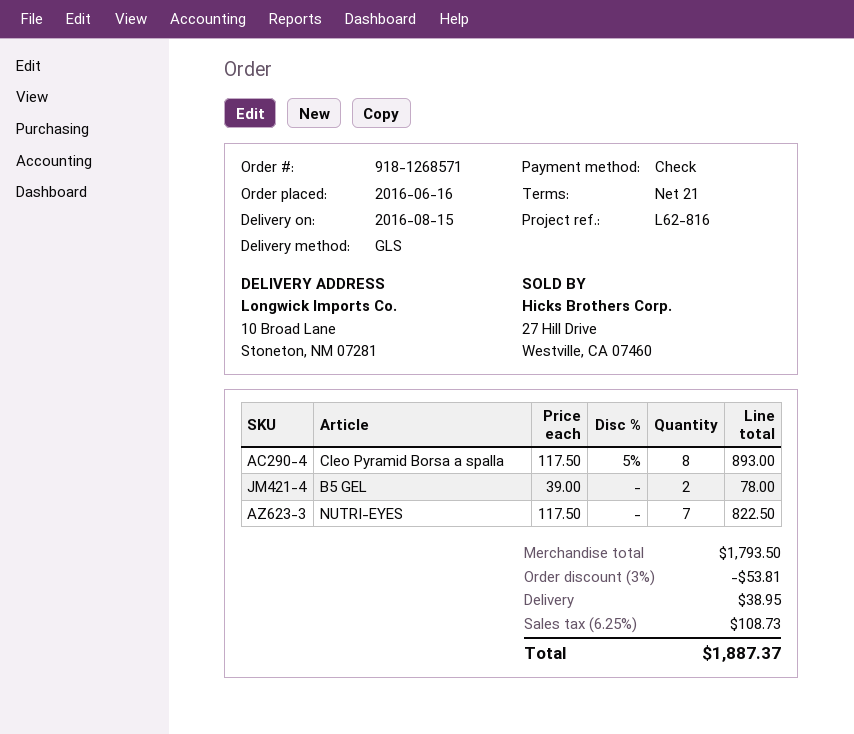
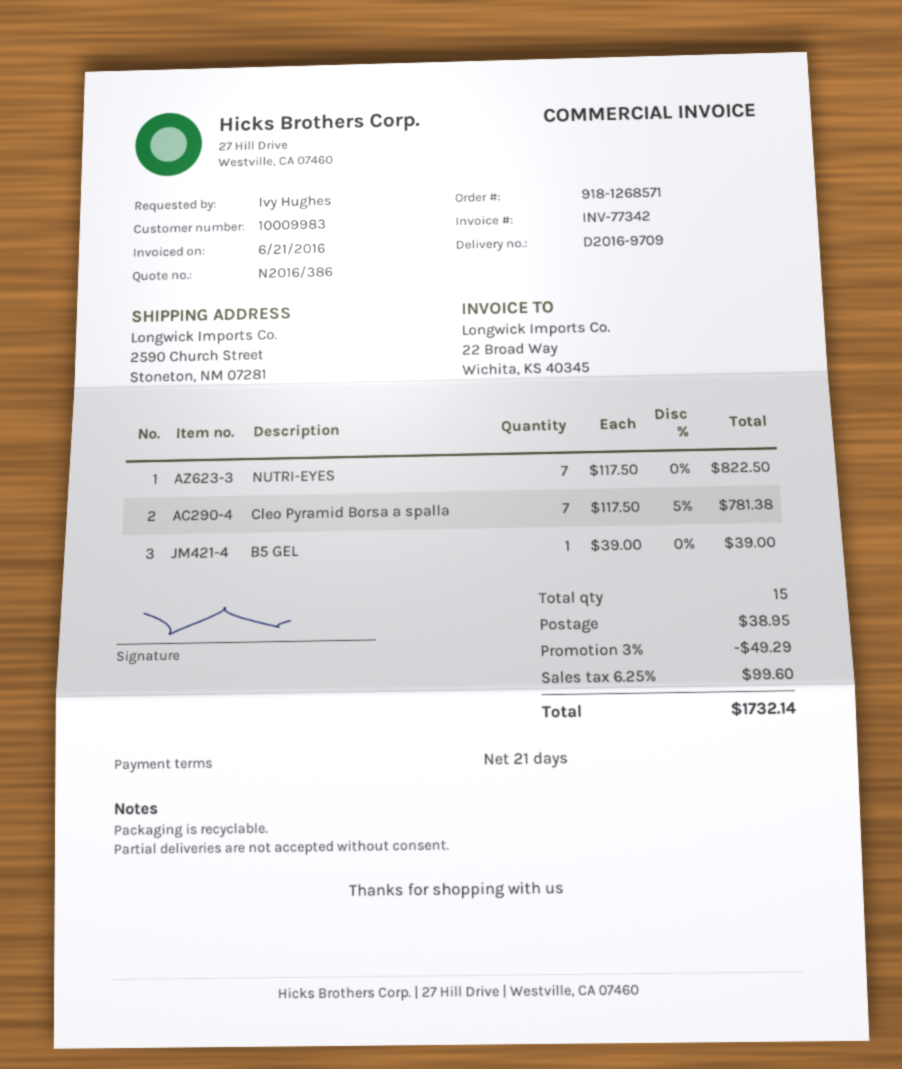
ship to: 10 Broad Lane, Stoneton, NM 07281 -> 2590 Church Street, Stoneton, NM 07281
Cleo Pyramid Borsa a spalla: 8 x 117.50 - 5% = 893.00 -> 7 x 117.50 - 5% = 781.38
B5 GEL: 2 x 39.00 = 78.00 -> 1 x 39.00 = 39.00
discount: 3% = 53.81 -> 3% = 49.29
tax: 6.25% = 108.73 -> 6.25% = 99.60
total: 1887.37 -> 1732.14

